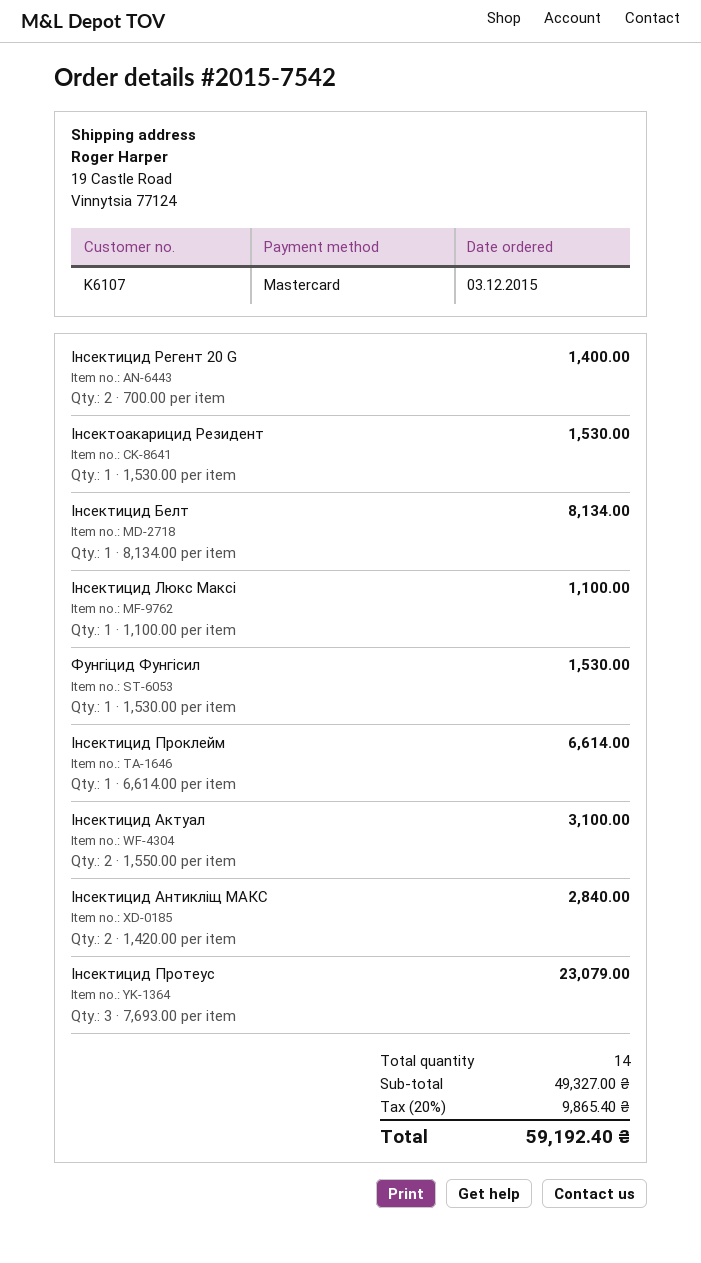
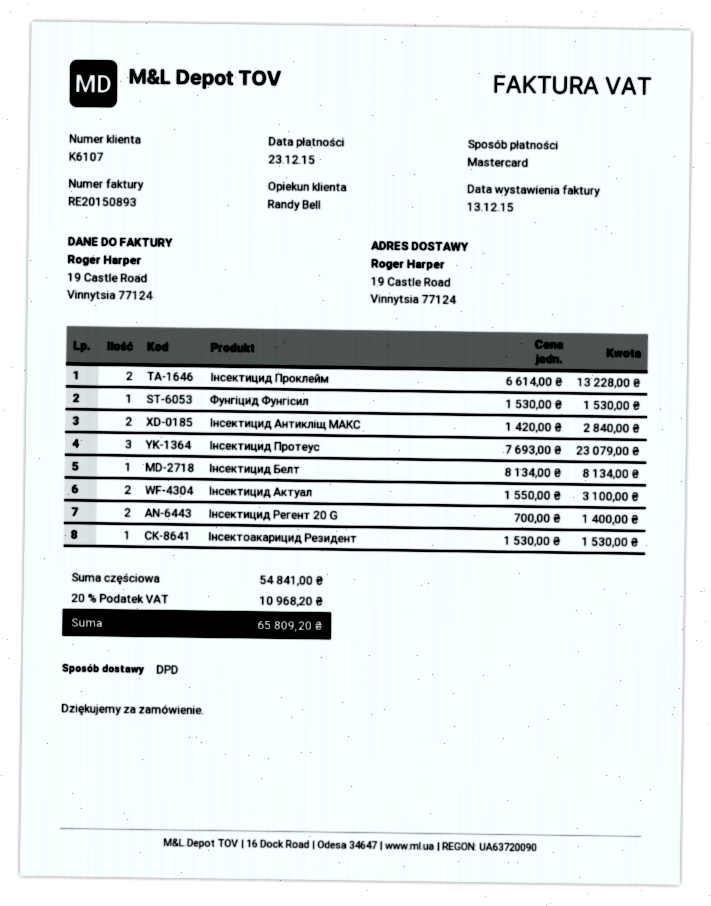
Інсектицид Люкс Максі: 1 x 1100.00 = 1100.00 -> none
Інсектицид Проклейм: 1 x 6614.00 = 6614.00 -> 2 x 6614.00 = 13228.00
subtotal: 49327.00 -> 54841.00
tax: 20% = 9865.40 -> 20% = 10968.20
total: 59192.40 -> 65809.20

